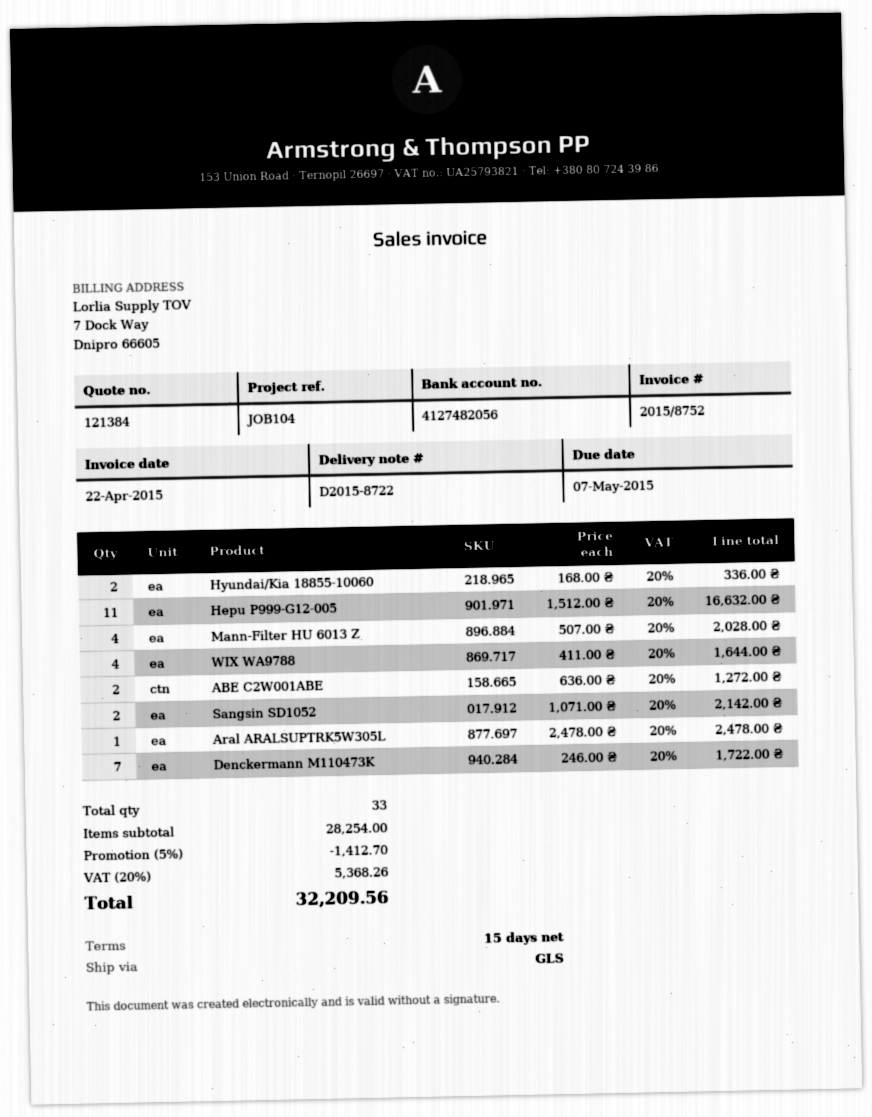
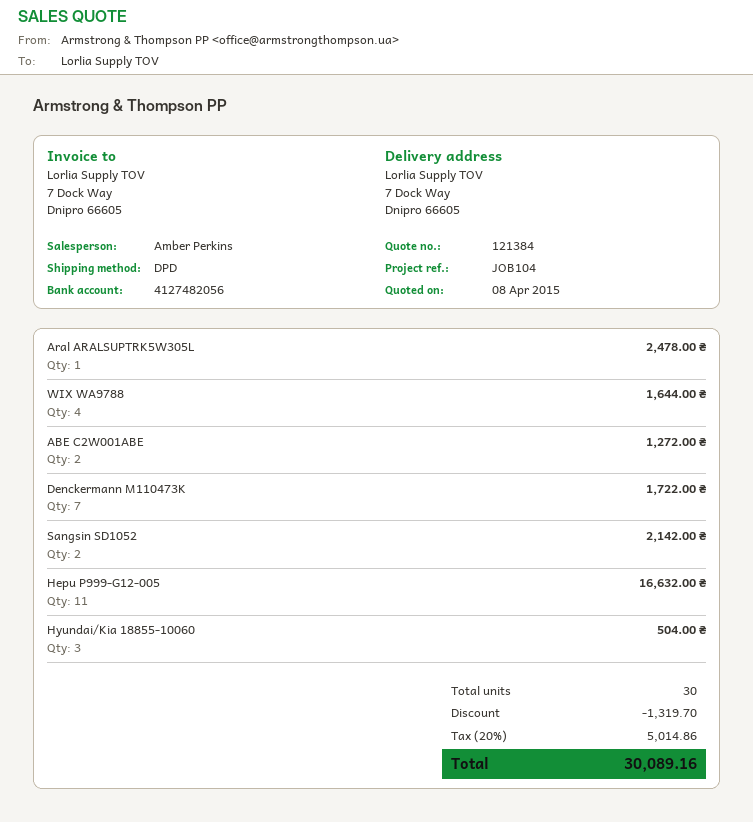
shipping method: GLS -> DPD
Hyundai/Kia 18855-10060: 2 for 336.00 -> 3 for 504.00
Mann-Filter HU 6013 Z: 4 for 2028.00 -> none
total quantity: 33 -> 30
discount: 1412.70 -> 1319.70
tax: 20% = 5368.26 -> 20% = 5014.86
total: 32209.56 -> 30089.16

